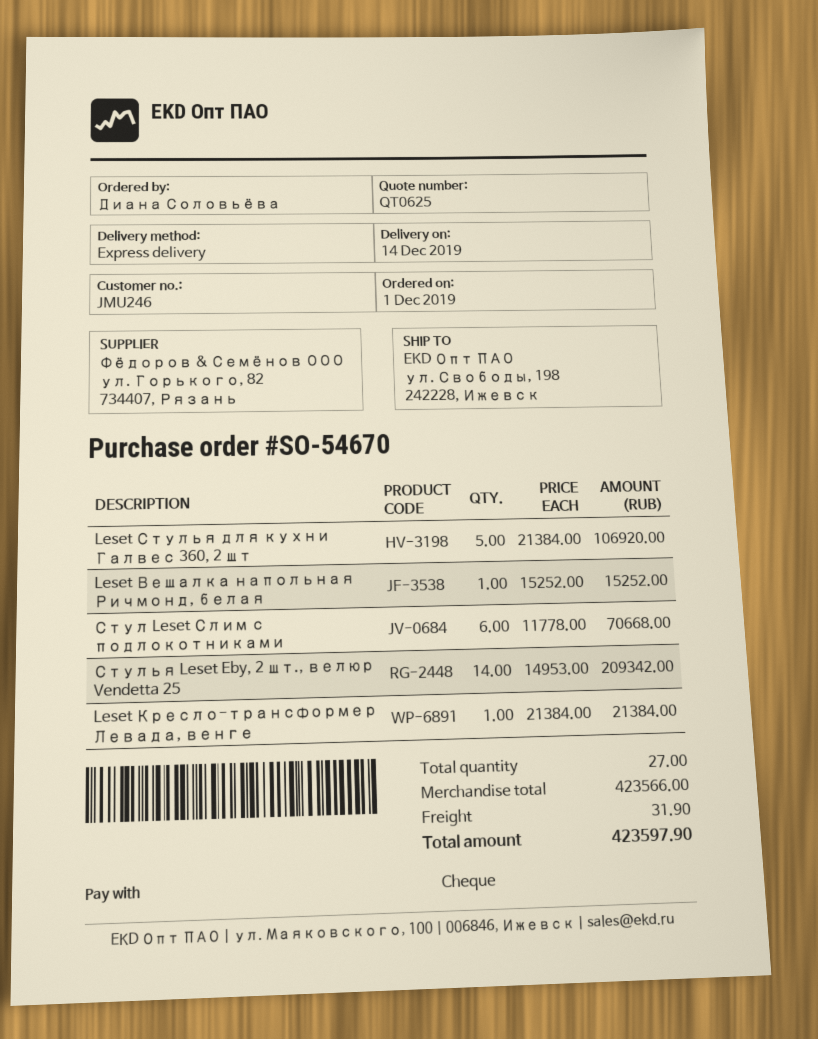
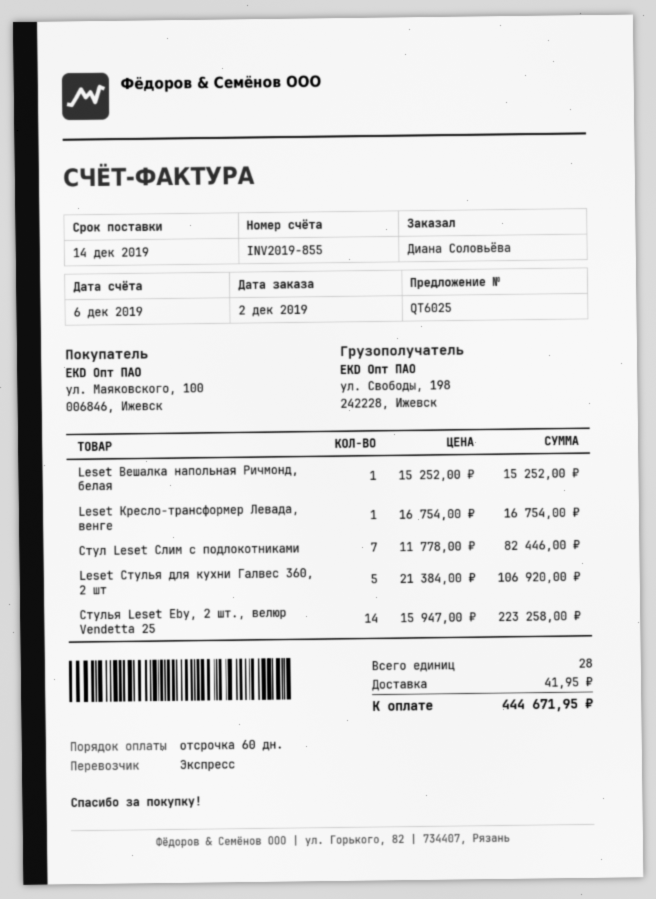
quote number: QT0625 -> QT6025
order date: 2019-12-01 -> 2019-12-02
Стул Leset Слим с подлокотниками: 6 x 11778.00 = 70668.00 -> 7 x 11778.00 = 82446.00
Стулья Leset Eby, 2 шт., велюр Vendetta 25: 14 x 14953.00 = 209342.00 -> 14 x 15947.00 = 223258.00
Leset Кресло-трансформер Левада, венге: 1 x 21384.00 = 21384.00 -> 1 x 16754.00 = 16754.00
total quantity: 27 -> 28
shipping: 31.90 -> 41.95
total: 423597.90 -> 444671.95

